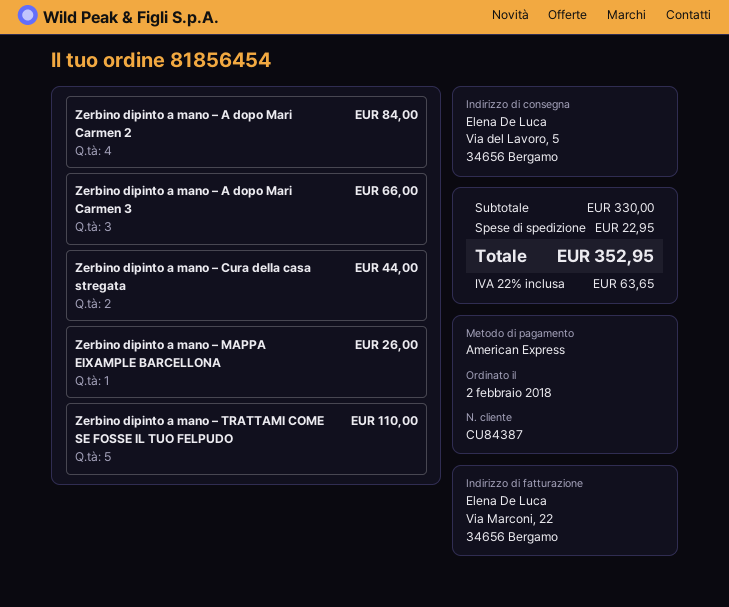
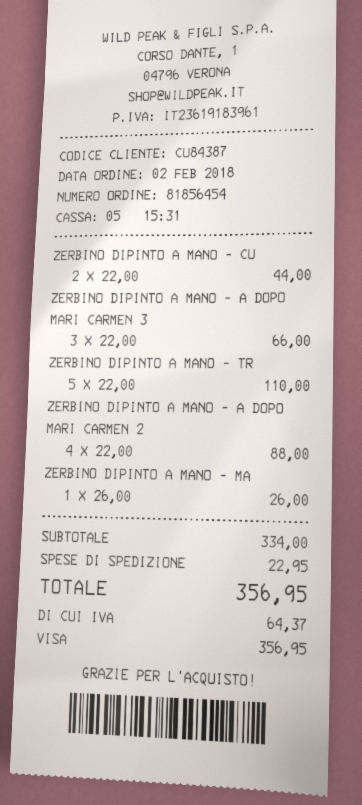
payment method: American Express -> Visa
Zerbino dipinto a mano – A dopo Mari Carmen 2: 4 for 84.00 -> 4 for 88.00
subtotal: 330.00 -> 334.00
tax: 63.65 -> 64.37
total: 352.95 -> 356.95

